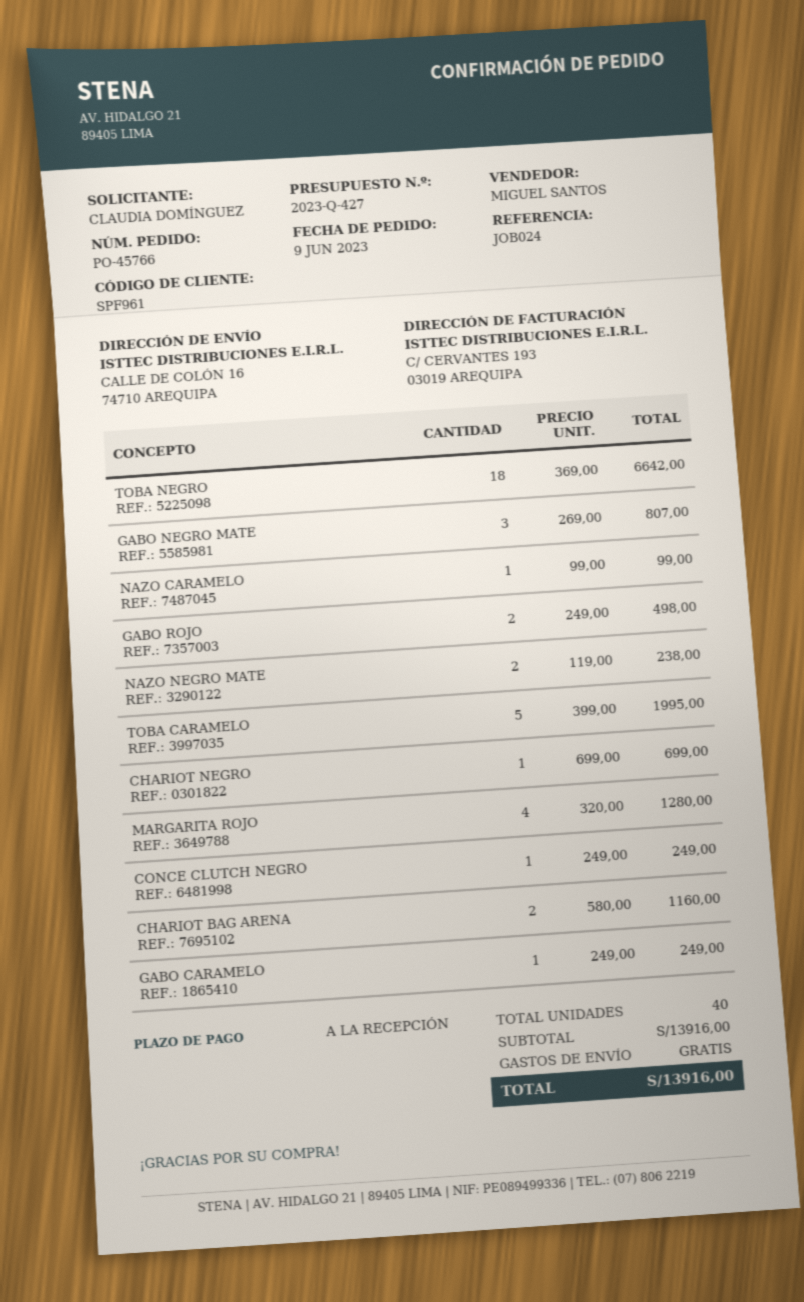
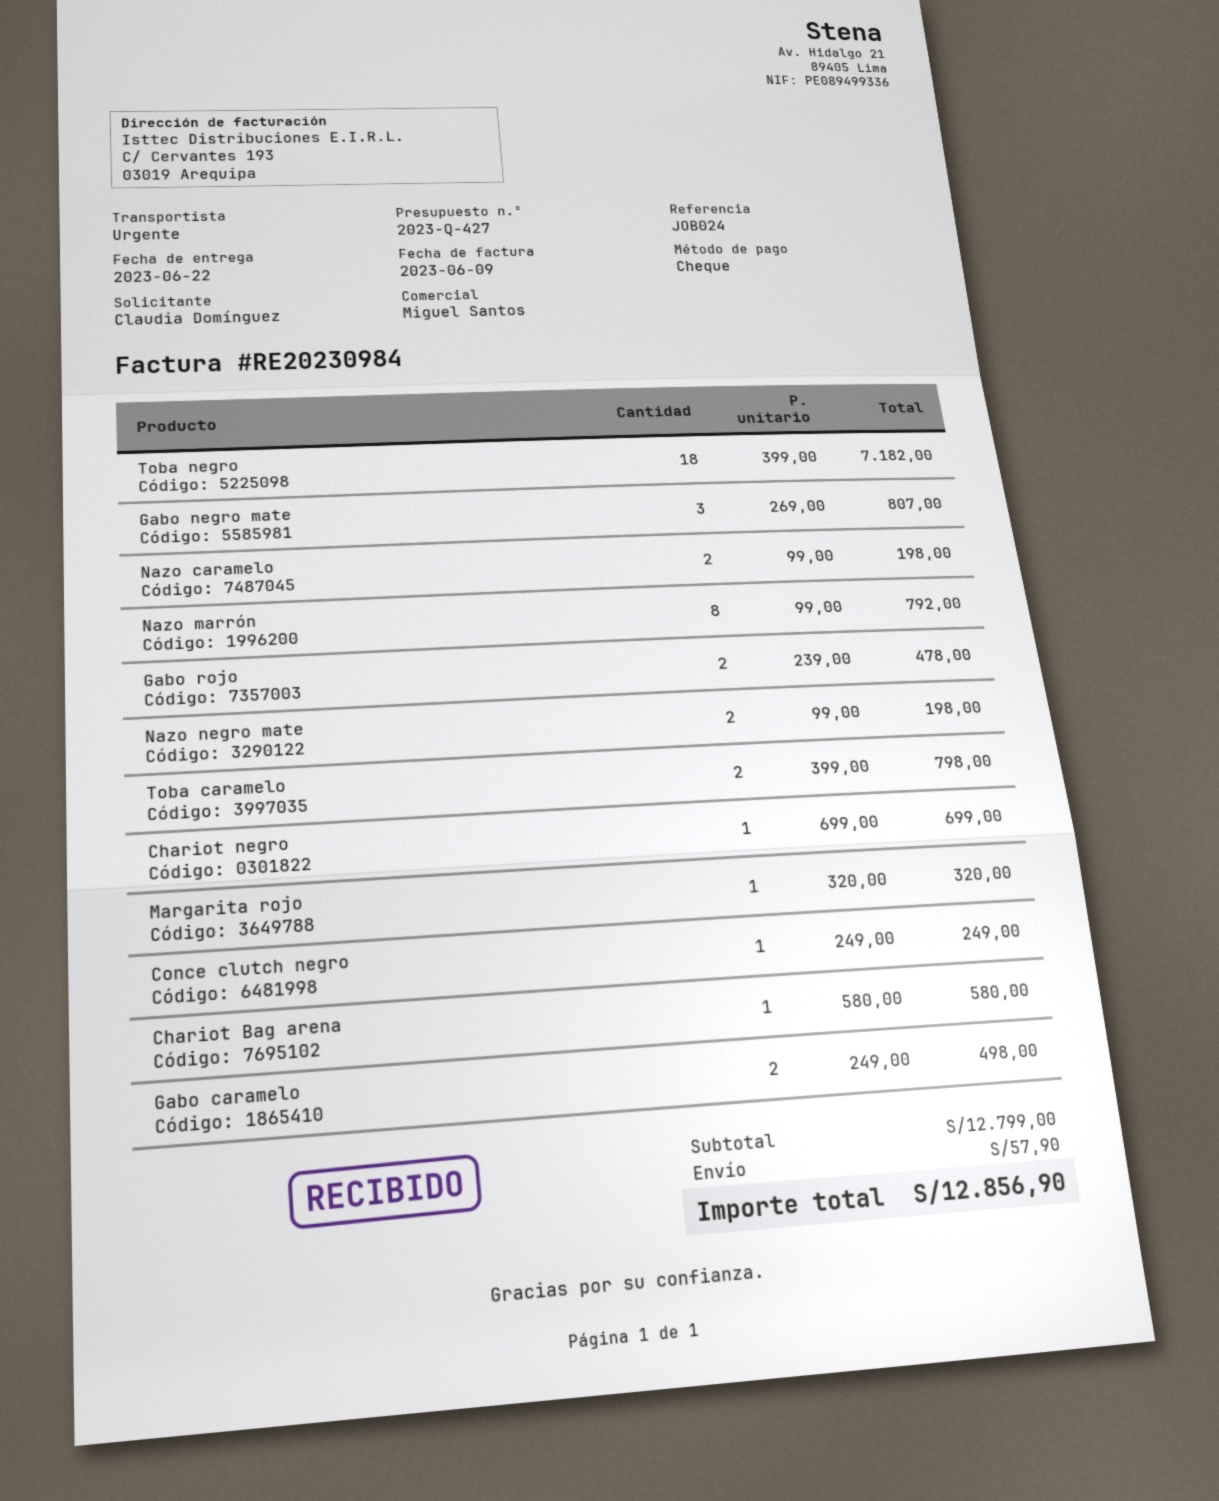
TOBA NEGRO: 18 x 369.00 = 6642.00 -> 18 x 399.00 = 7182.00
NAZO CARAMELO: 1 x 99.00 = 99.00 -> 2 x 99.00 = 198.00
GABO ROJO: 2 x 249.00 = 498.00 -> 2 x 239.00 = 478.00
NAZO NEGRO MATE: 2 x 119.00 = 238.00 -> 2 x 99.00 = 198.00
TOBA CARAMELO: 5 x 399.00 = 1995.00 -> 2 x 399.00 = 798.00
MARGARITA ROJO: 4 x 320.00 = 1280.00 -> 1 x 320.00 = 320.00
CHARIOT BAG ARENA: 2 x 580.00 = 1160.00 -> 1 x 580.00 = 580.00
GABO CARAMELO: 1 x 249.00 = 249.00 -> 2 x 249.00 = 498.00
Nazo marrón: none -> 8 x 99.00 = 792.00
subtotal: 13916.00 -> 12799.00
shipping: 0.00 -> 57.90
total: 13916.00 -> 12856.90

